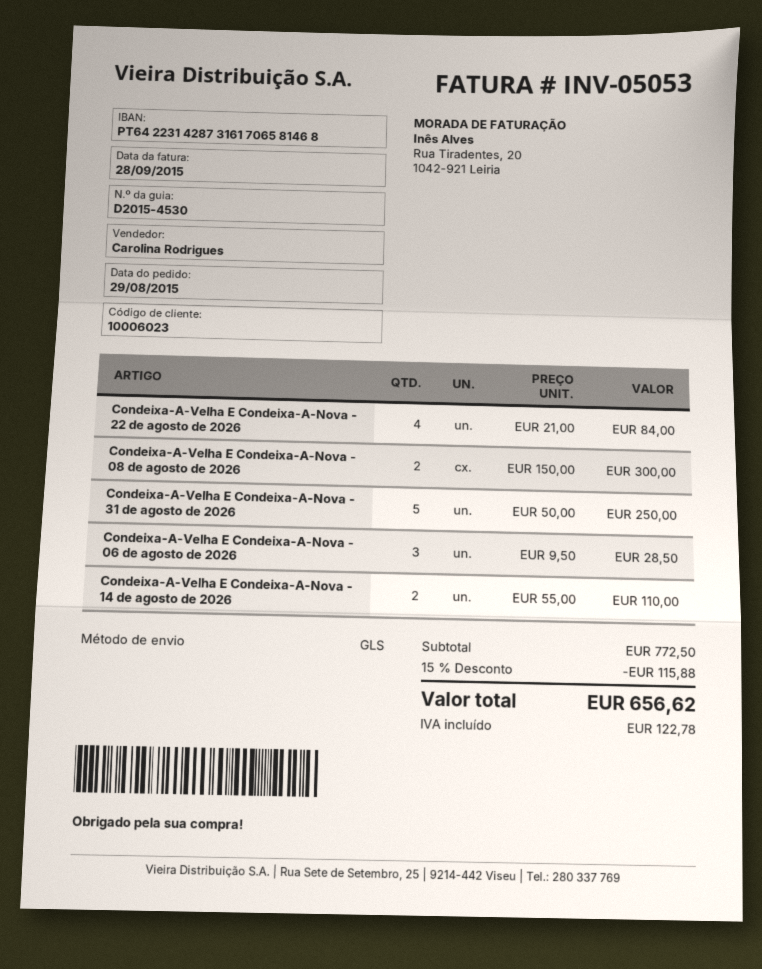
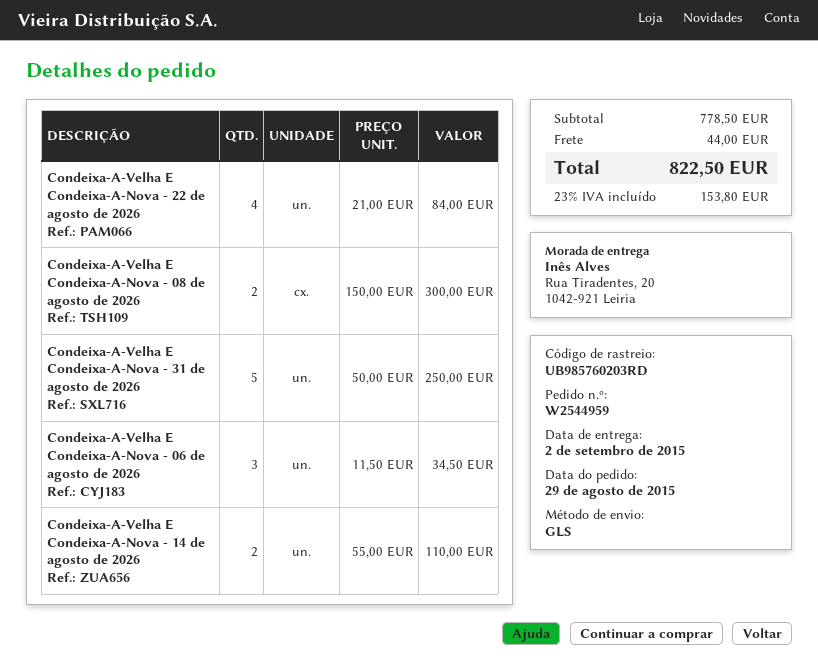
Condeixa-A-Velha E Condeixa-A-Nova - 06 de agosto de 2026: 3 x 9.50 = 28.50 -> 3 x 11.50 = 34.50
subtotal: 772.50 -> 778.50
discount: 15% = 115.88 -> none
shipping: none -> 44.00
tax: 122.78 -> 153.80
total: 656.62 -> 822.50

